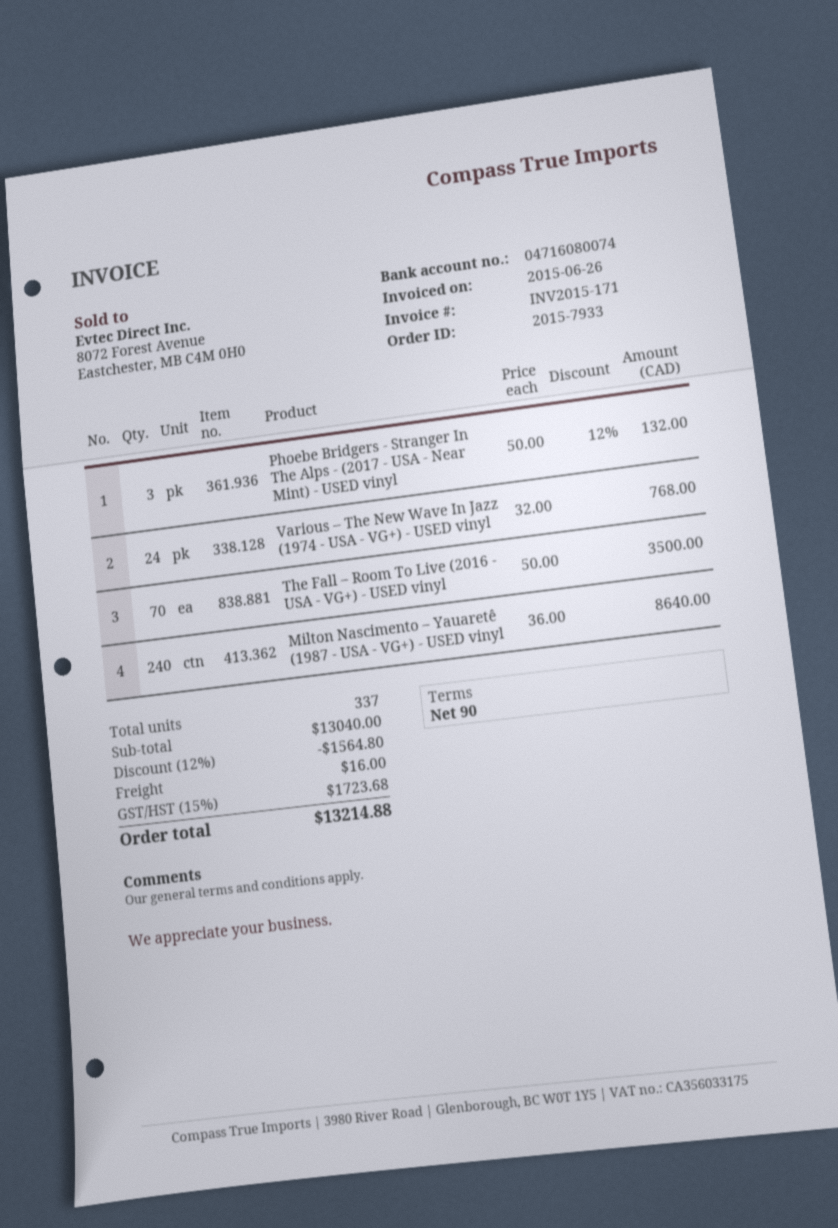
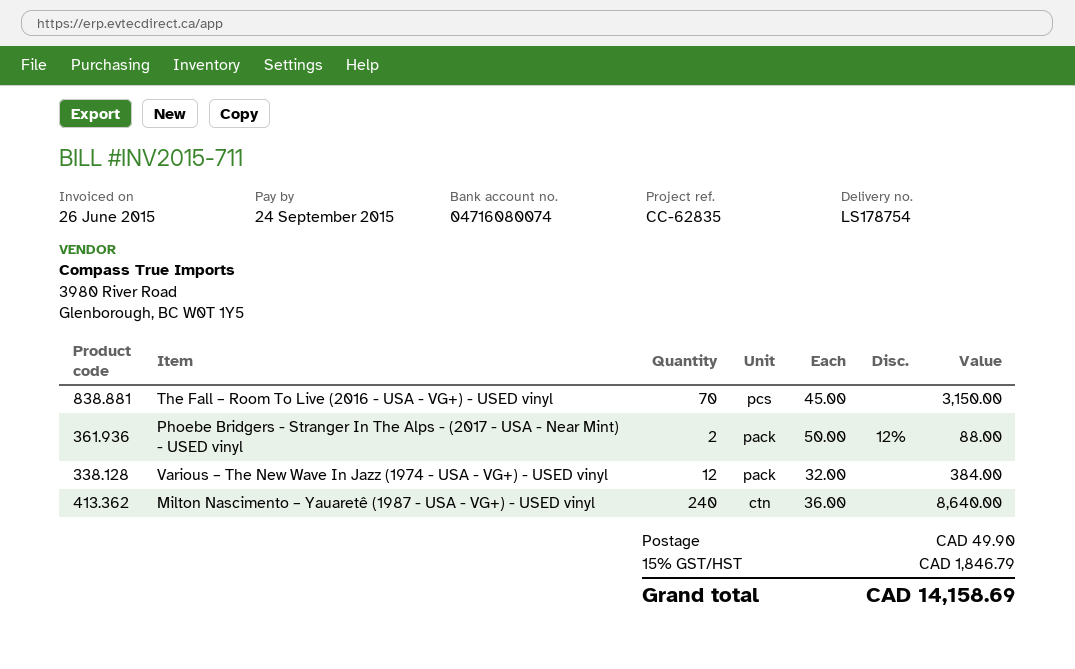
invoice number: INV2015-171 -> INV2015-711
Phoebe Bridgers - Stranger In The Alps - (2017 - USA - Near Mint) - USED vinyl: 3 x 50.00 - 12% = 132.00 -> 2 x 50.00 - 12% = 88.00
Various – The New Wave In Jazz (1974 - USA - VG+) - USED vinyl: 24 x 32.00 = 768.00 -> 12 x 32.00 = 384.00
The Fall – Room To Live (2016 - USA - VG+) - USED vinyl: 70 x 50.00 = 3500.00 -> 70 x 45.00 = 3150.00
discount: 12% = 1564.80 -> none
shipping: 16.00 -> 49.90
tax: 15% = 1723.68 -> 15% = 1846.79
total: 13214.88 -> 14158.69

